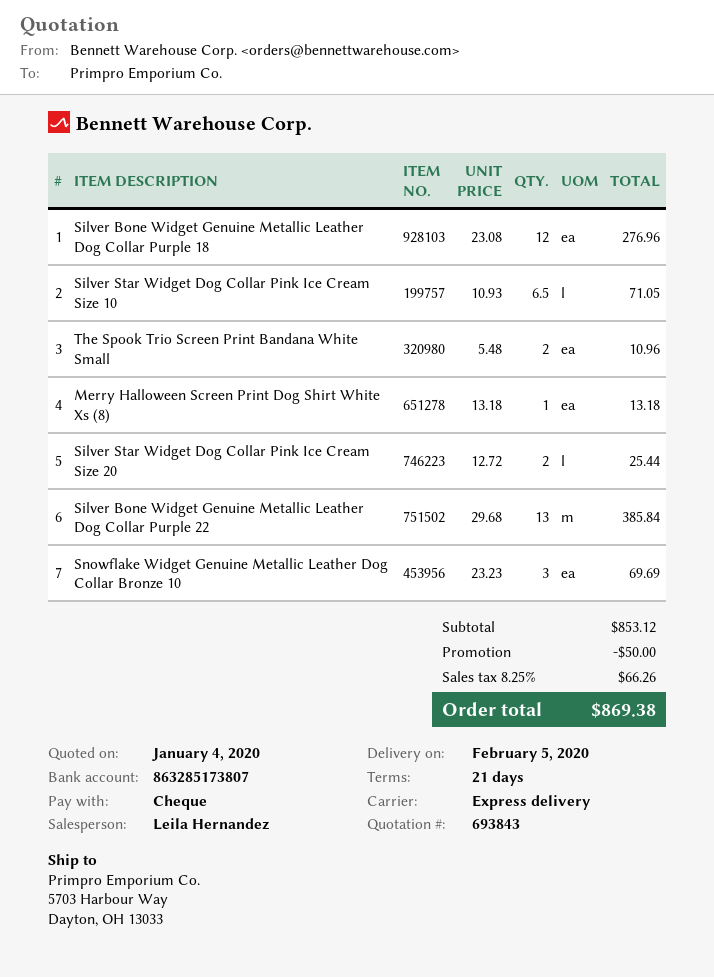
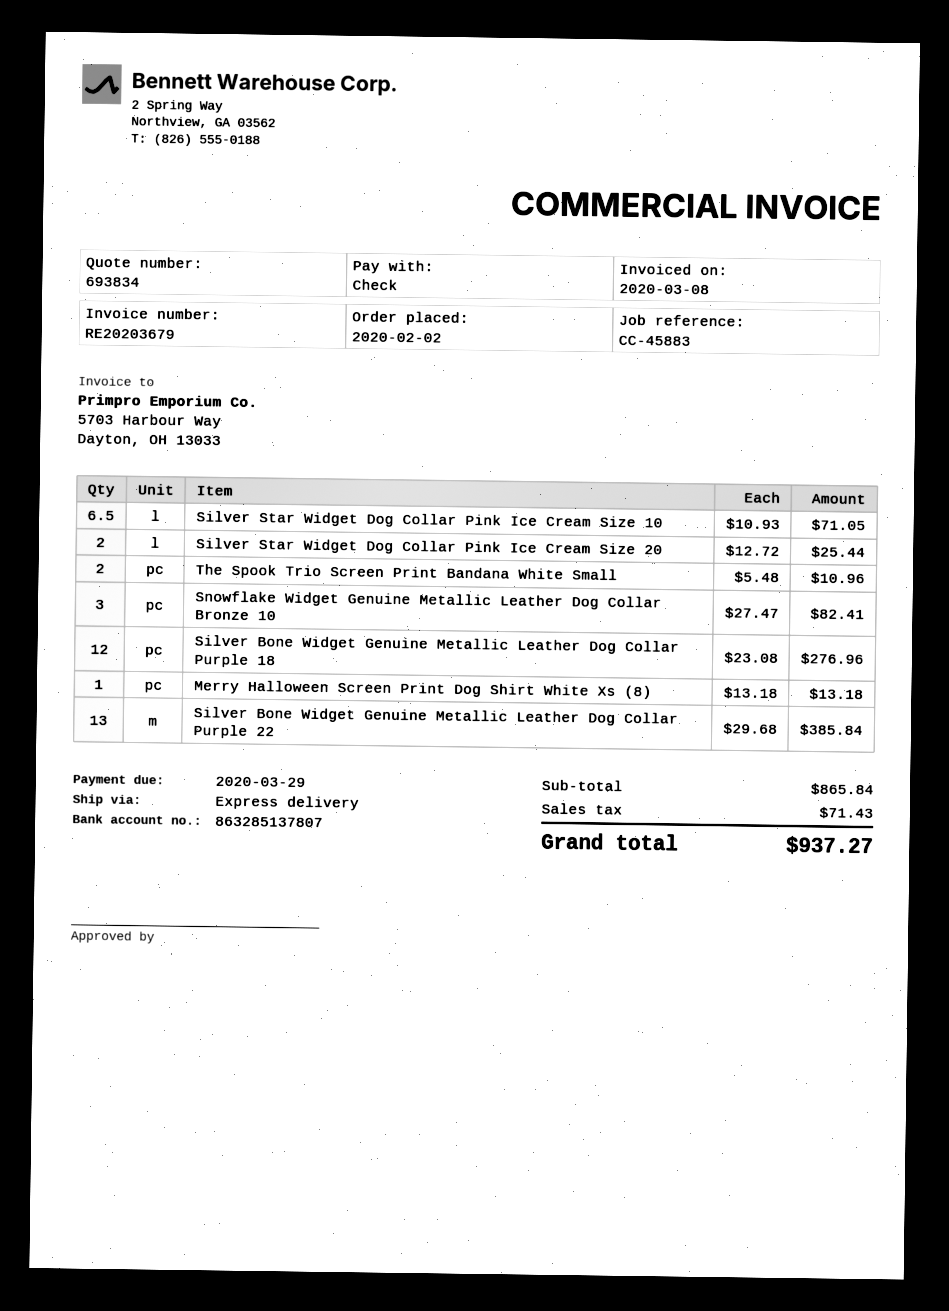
quote number: 693843 -> 693834
bank account: 863285173807 -> 863285137807
Snowflake Widget Genuine Metallic Leather Dog Collar Bronze 10: 3 x 23.23 = 69.69 -> 3 x 27.47 = 82.41
subtotal: 853.12 -> 865.84
discount: 50.00 -> none
tax: 66.26 -> 71.43
total: 869.38 -> 937.27

